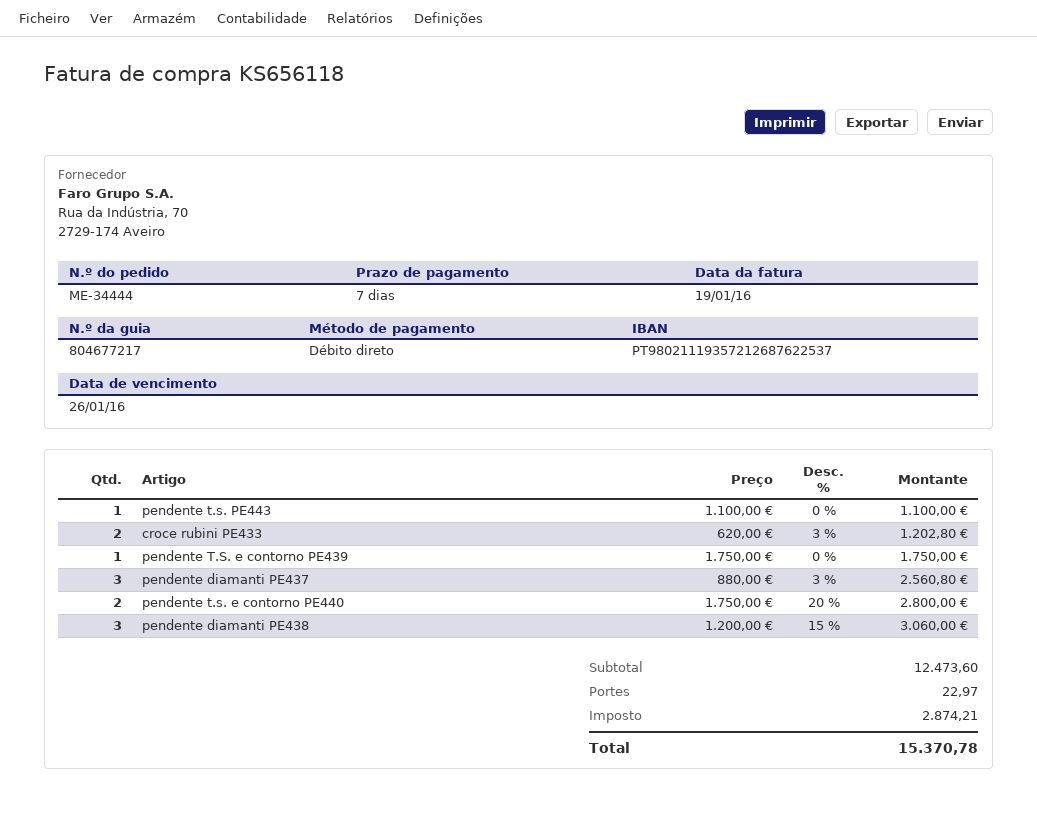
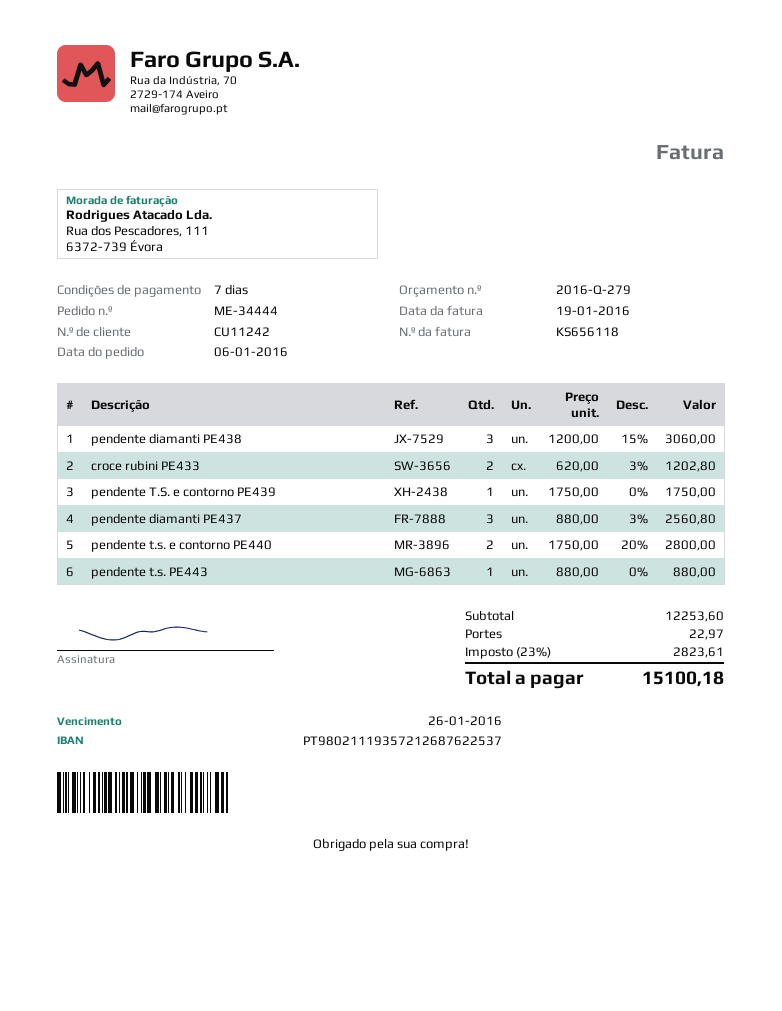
pendente t.s. PE443: 1 x 1100.00 = 1100.00 -> 1 x 880.00 = 880.00
subtotal: 12473.60 -> 12253.60
tax: 2874.21 -> 2823.61
total: 15370.78 -> 15100.18

